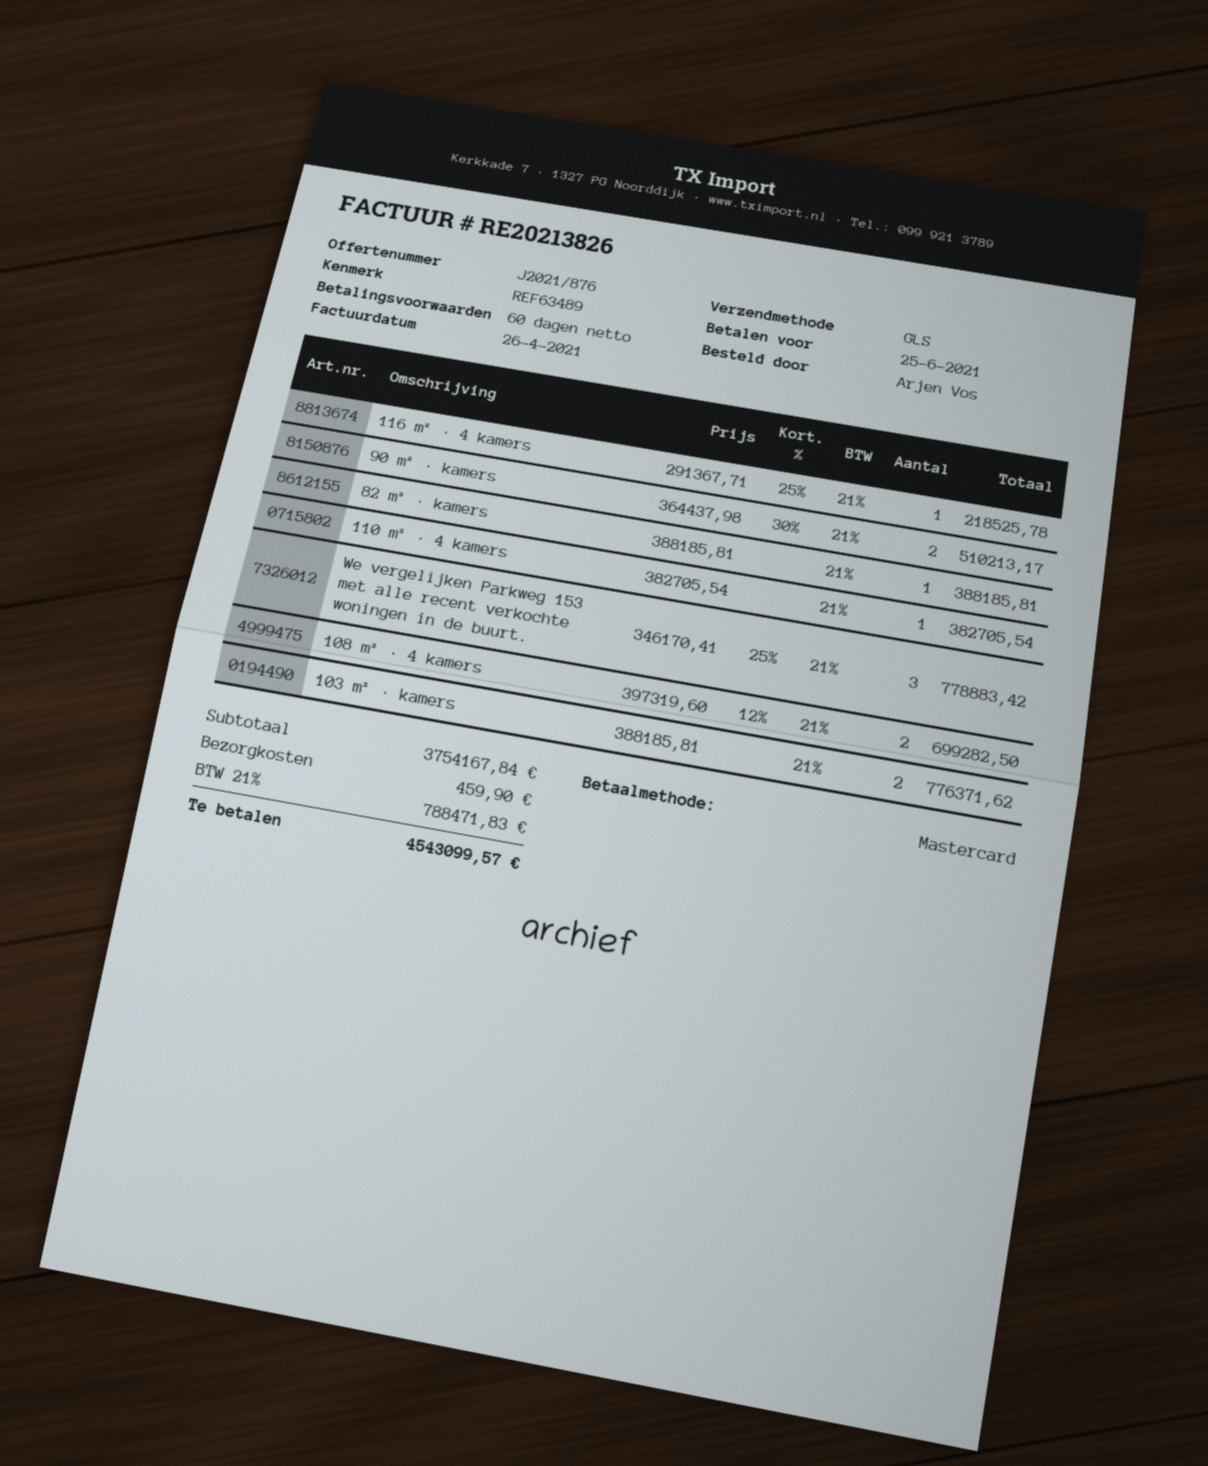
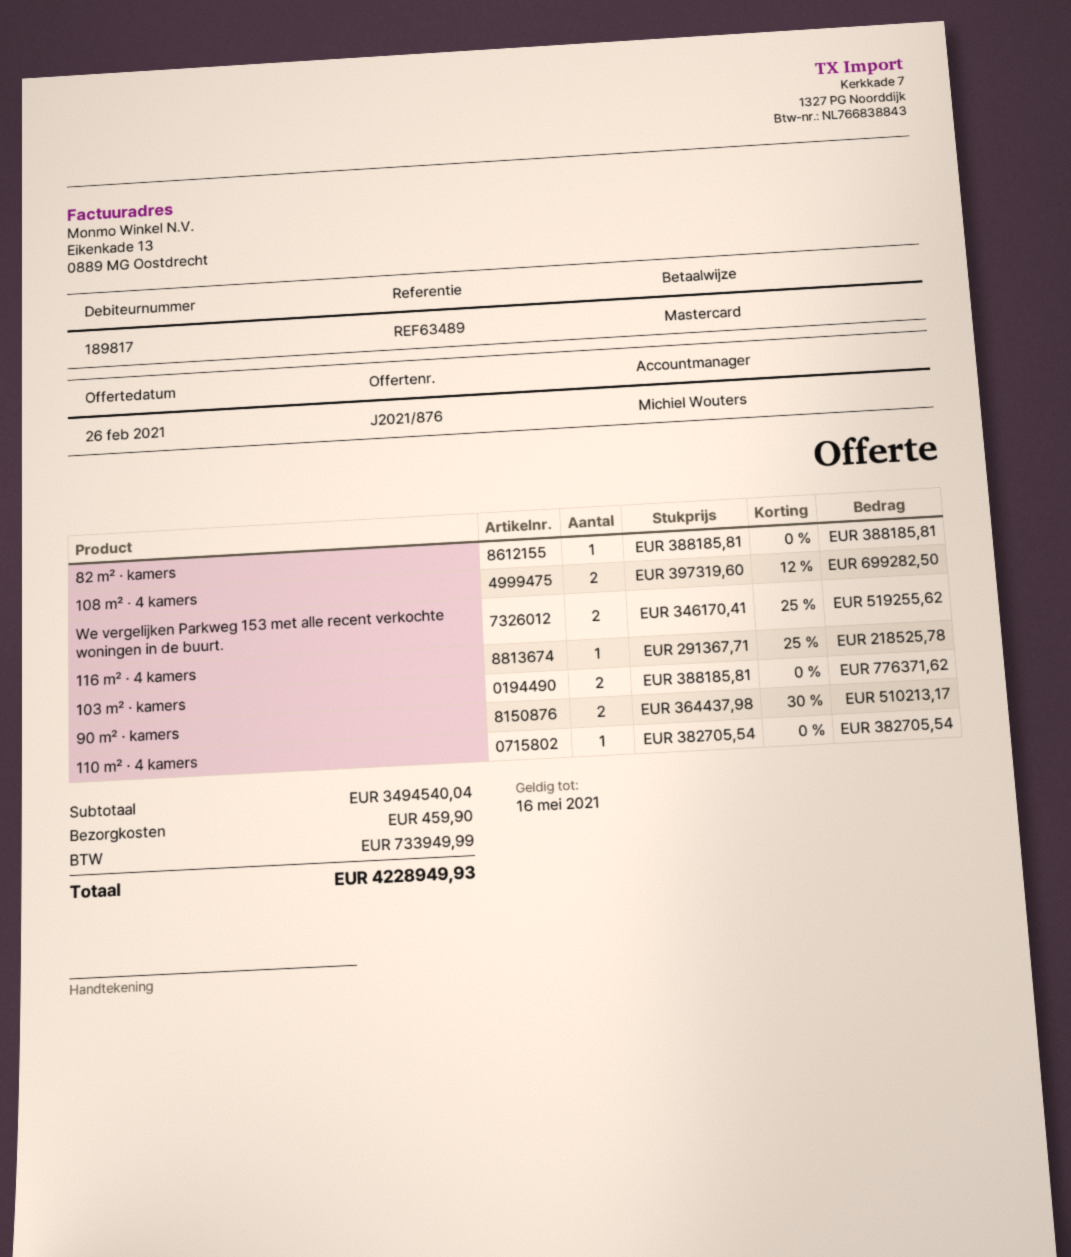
We vergelijken Parkweg 153 met alle recent verkochte woningen in de buurt.: 3 x 346170.41 - 25% = 778883.42 -> 2 x 346170.41 - 25% = 519255.62
subtotal: 3754167.84 -> 3494540.04
tax: 788471.83 -> 733949.99
total: 4543099.57 -> 4228949.93

